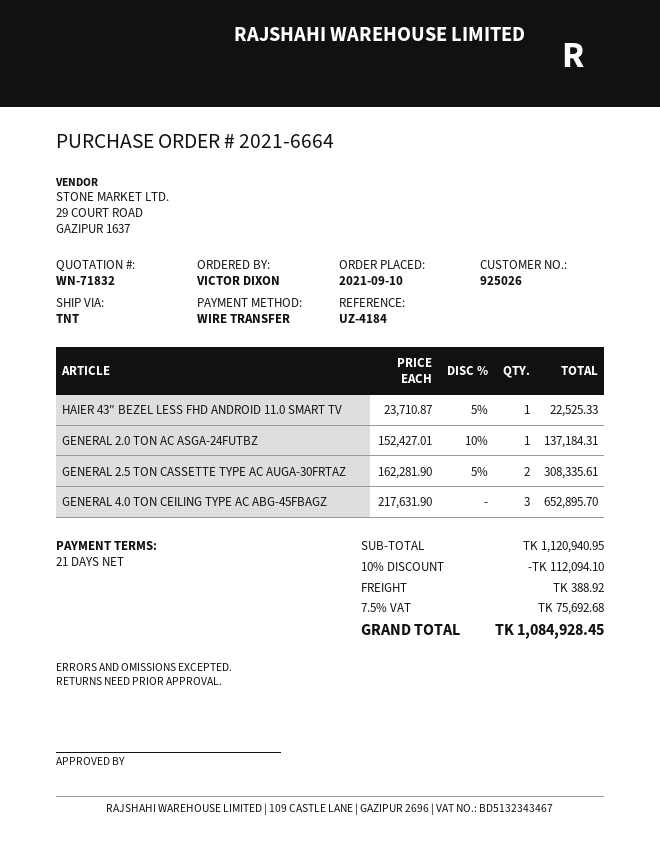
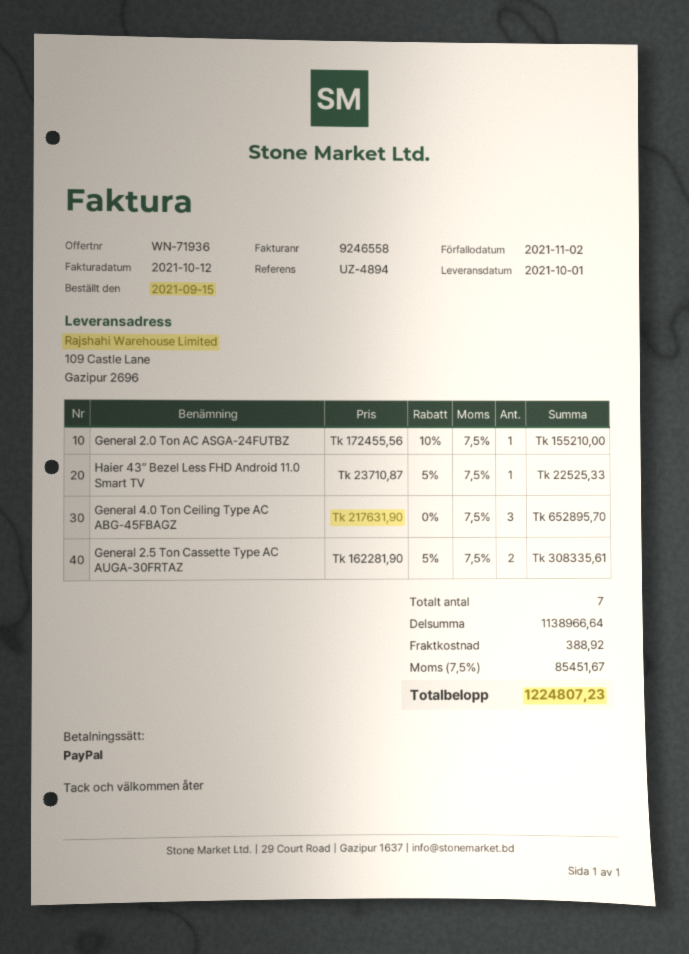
quote number: WN-71832 -> WN-71936
order date: 2021-09-10 -> 2021-09-15
reference: UZ-4184 -> UZ-4894
payment method: bank transfer -> PayPal
GENERAL 2.0 TON AC ASGA-24FUTBZ: 1 x 152427.01 - 10% = 137184.31 -> 1 x 172455.56 - 10% = 155210.00
subtotal: 1120940.95 -> 1138966.64
discount: 10% = 112094.10 -> none
tax: 7.5% = 75692.68 -> 7.5% = 85451.67
total: 1084928.45 -> 1224807.23

